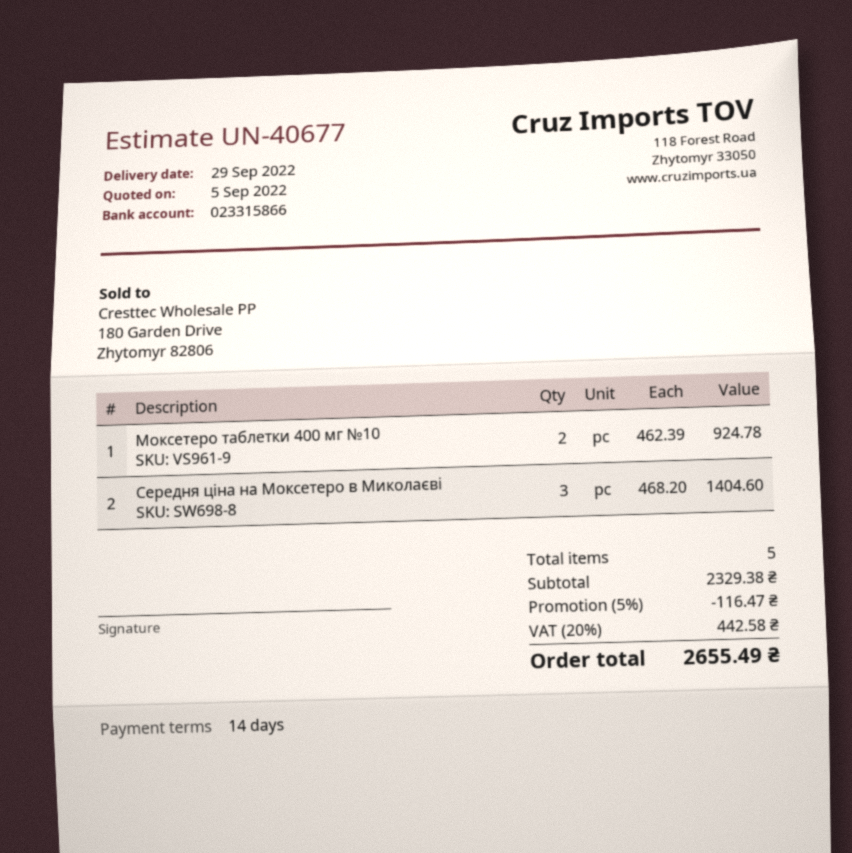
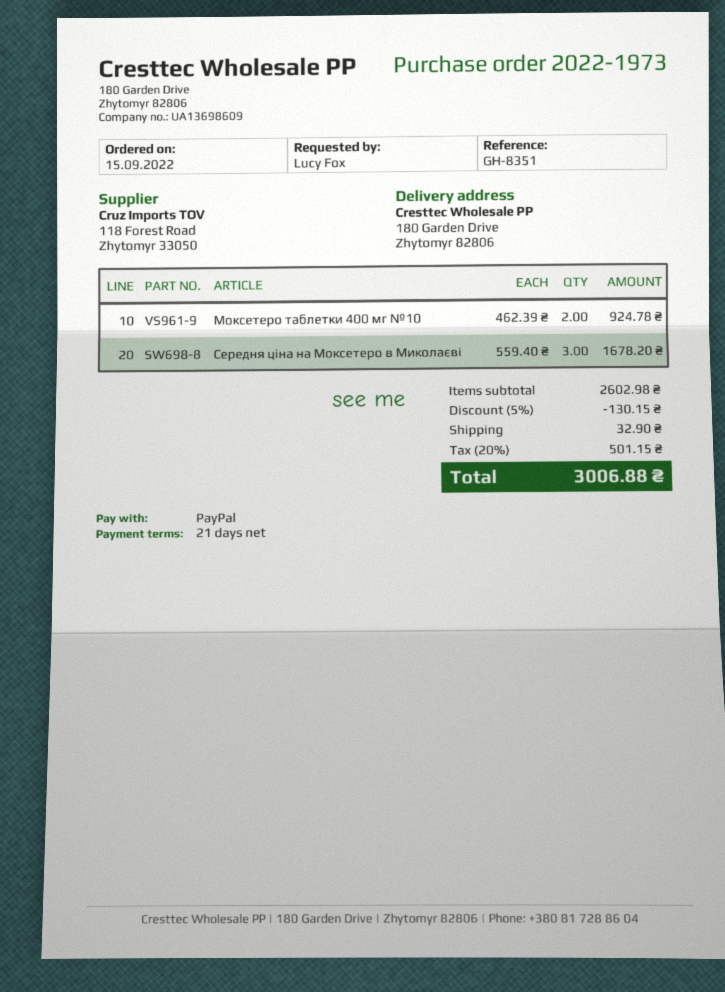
payment terms: 14 days -> 21 days
Середня ціна на Моксетеро в Миколаєві: 3 x 468.20 = 1404.60 -> 3 x 559.40 = 1678.20
subtotal: 2329.38 -> 2602.98
discount: 5% = 116.47 -> 5% = 130.15
shipping: none -> 32.90
tax: 20% = 442.58 -> 20% = 501.15
total: 2655.49 -> 3006.88

